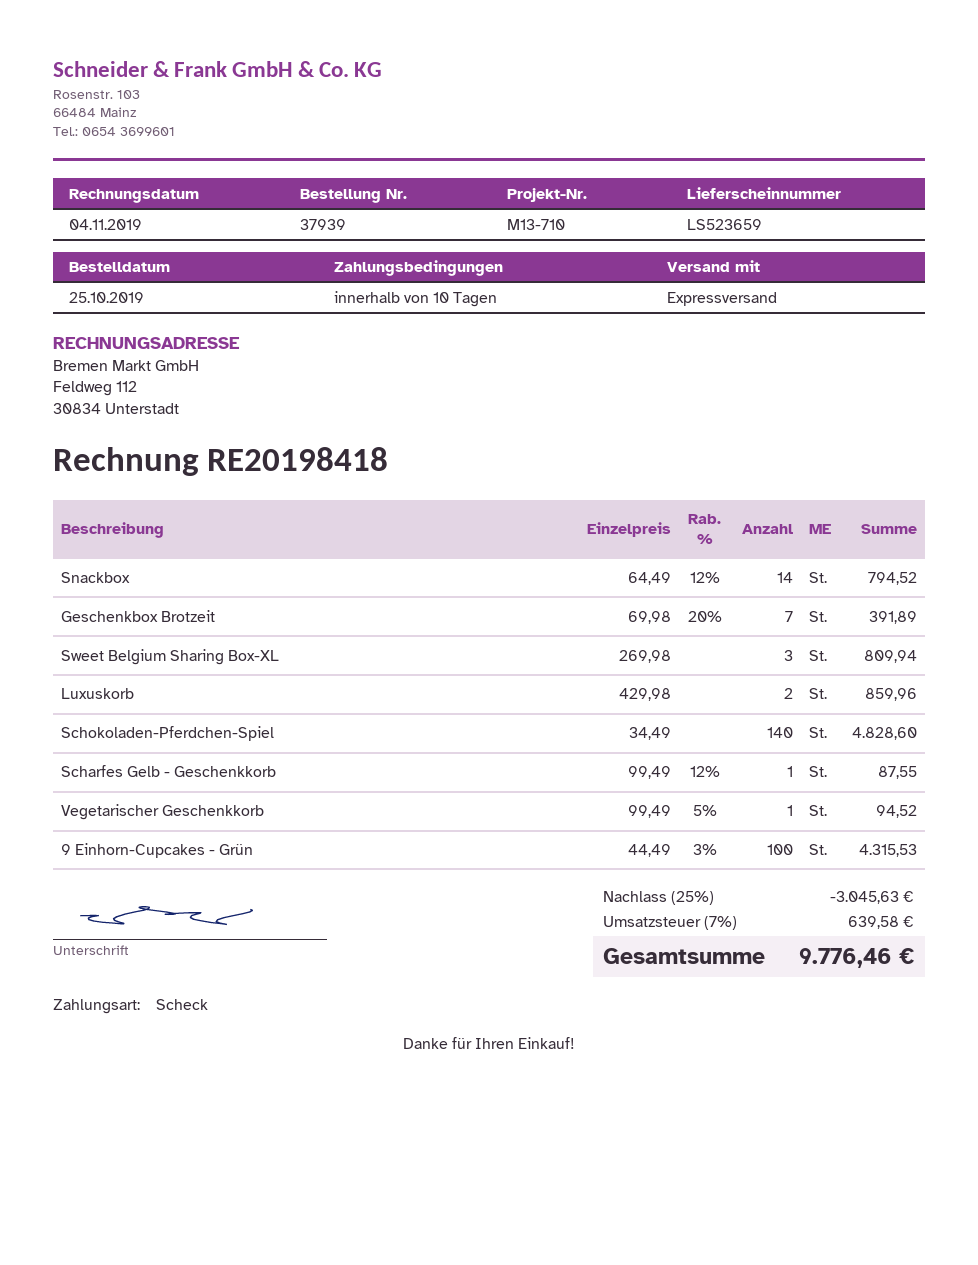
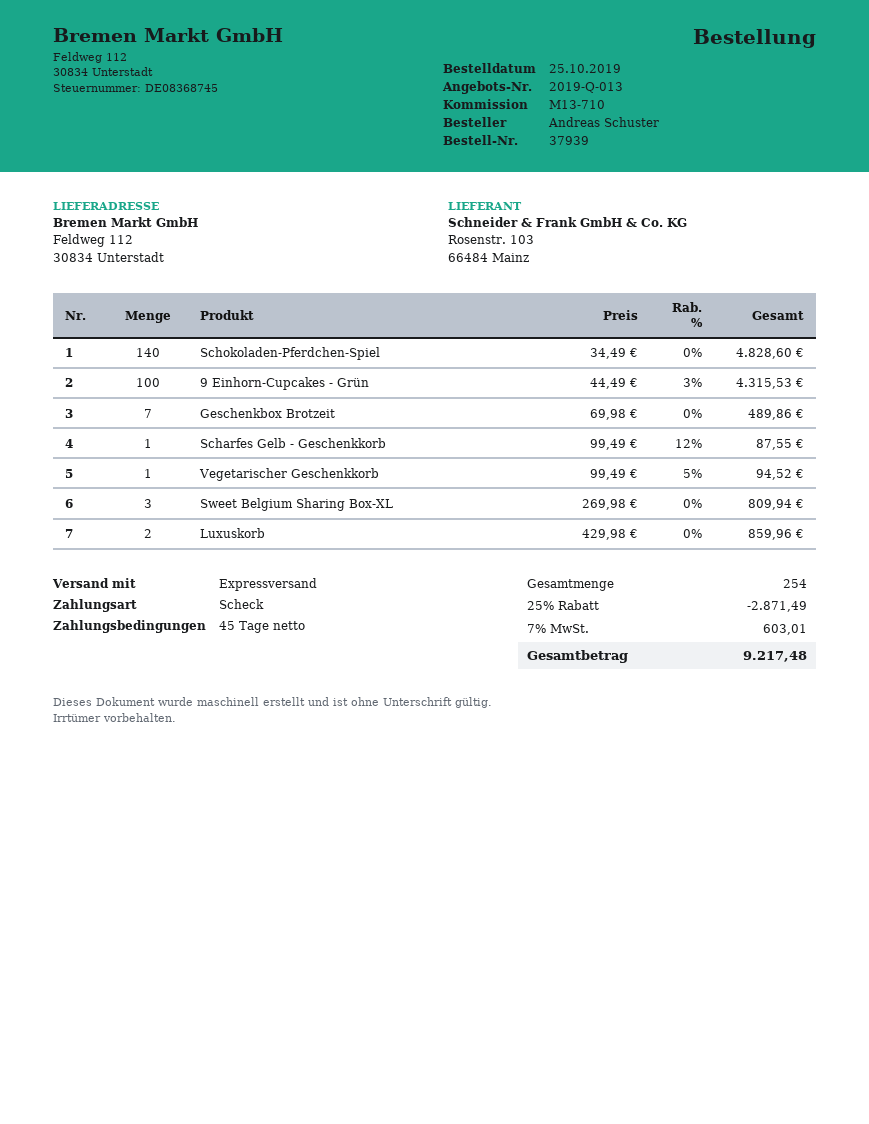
payment terms: 10 days -> 45 days
Snackbox: 14 x 64.49 - 12% = 794.52 -> none
Geschenkbox Brotzeit: 7 x 69.98 - 20% = 391.89 -> 7 x 69.98 = 489.86
discount: 25% = 3045.63 -> 25% = 2871.49
tax: 7% = 639.58 -> 7% = 603.01
total: 9776.46 -> 9217.48

